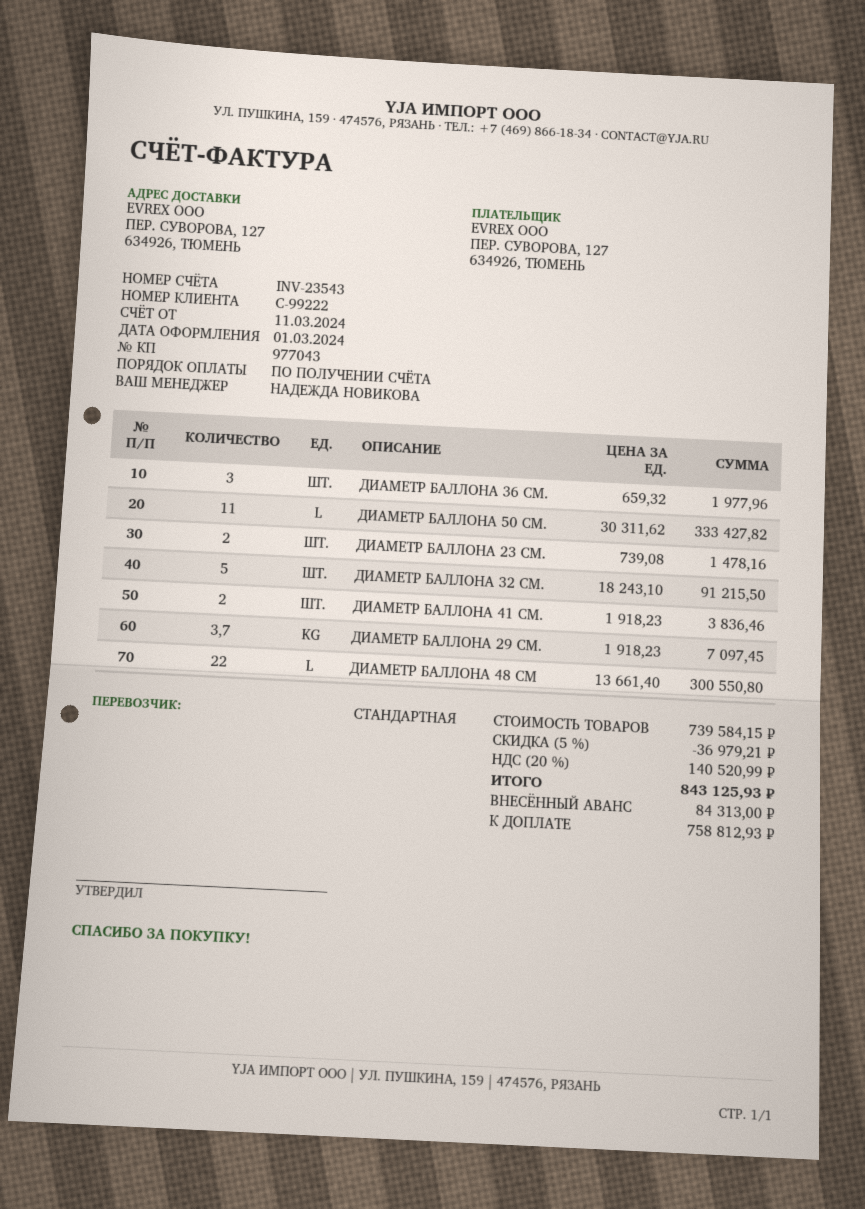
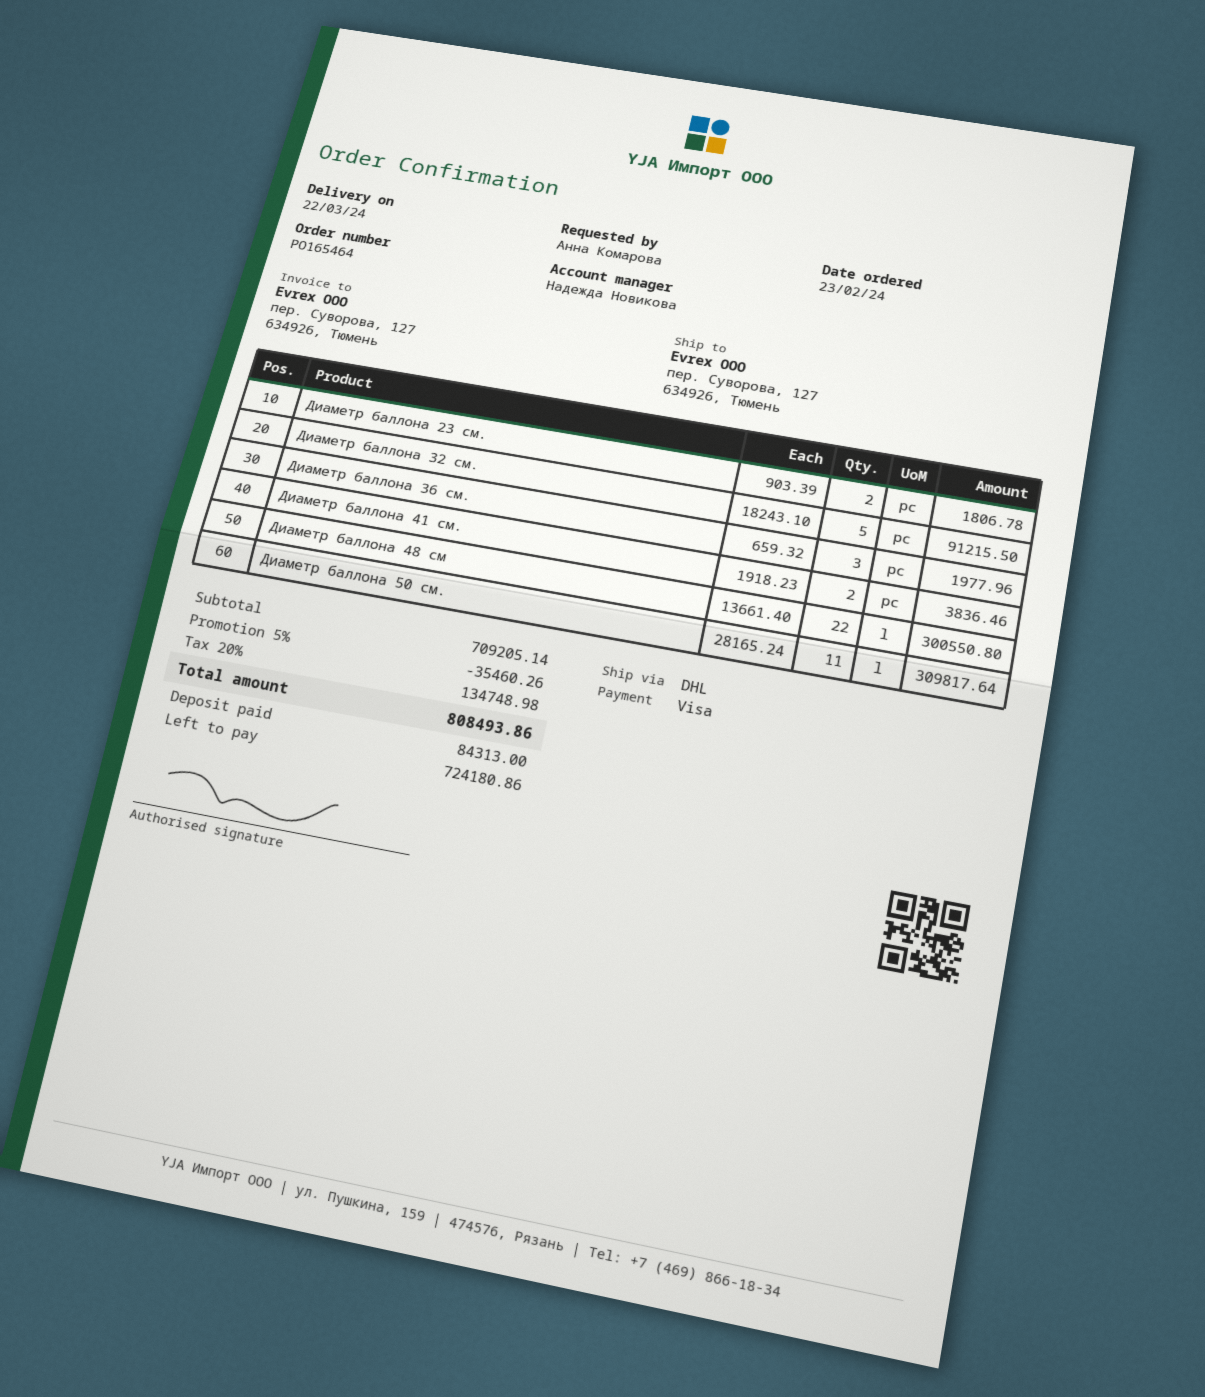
order date: 2024-03-01 -> 2024-02-23
shipping method: standard -> DHL
ДИАМЕТР БАЛЛОНА 50 СМ.: 11 x 30311.62 = 333427.82 -> 11 x 28165.24 = 309817.64
ДИАМЕТР БАЛЛОНА 23 СМ.: 2 x 739.08 = 1478.16 -> 2 x 903.39 = 1806.78
ДИАМЕТР БАЛЛОНА 29 СМ.: 3.7 x 1918.23 = 7097.45 -> none
subtotal: 739584.15 -> 709205.14
discount: 5% = 36979.21 -> 5% = 35460.26
tax: 20% = 140520.99 -> 20% = 134748.98
total: 843125.93 -> 808493.86
balance: 758812.93 -> 724180.86

